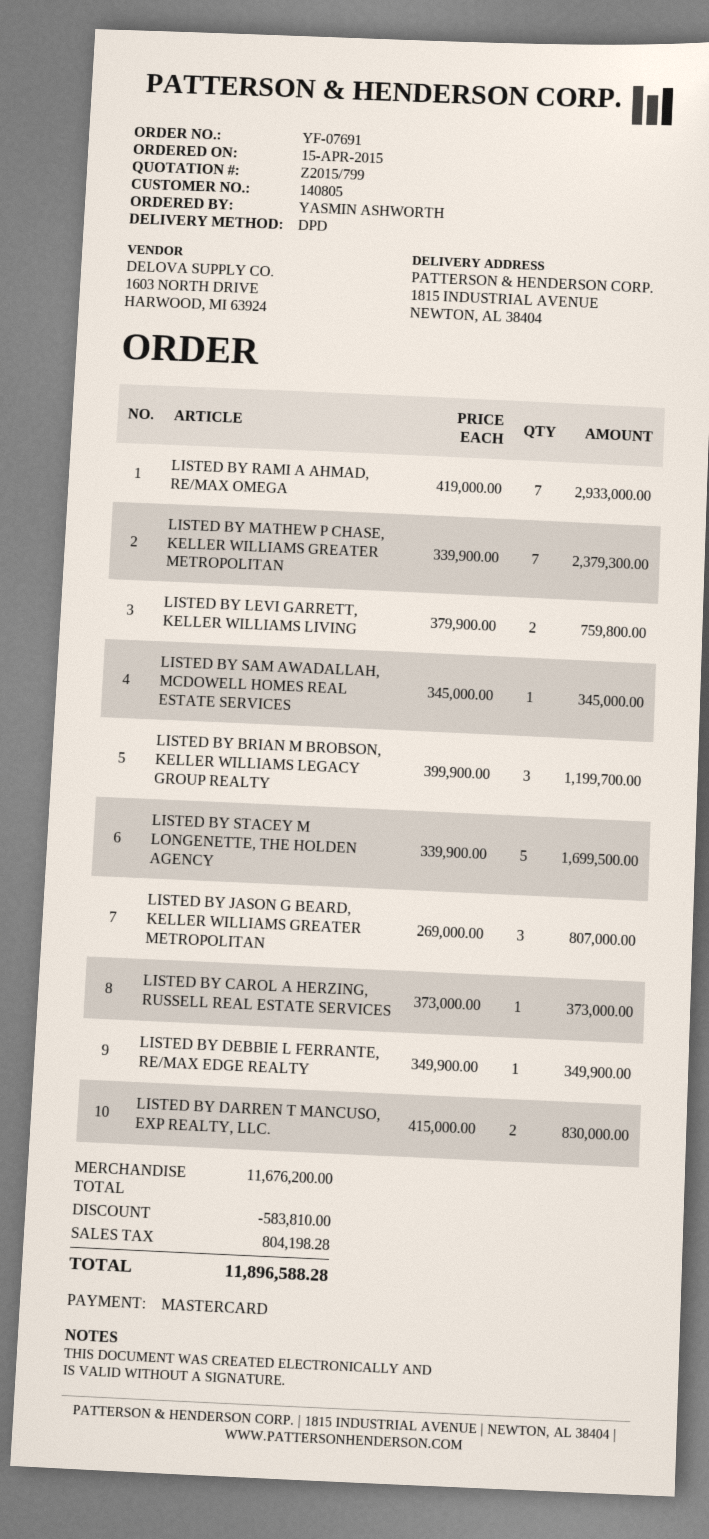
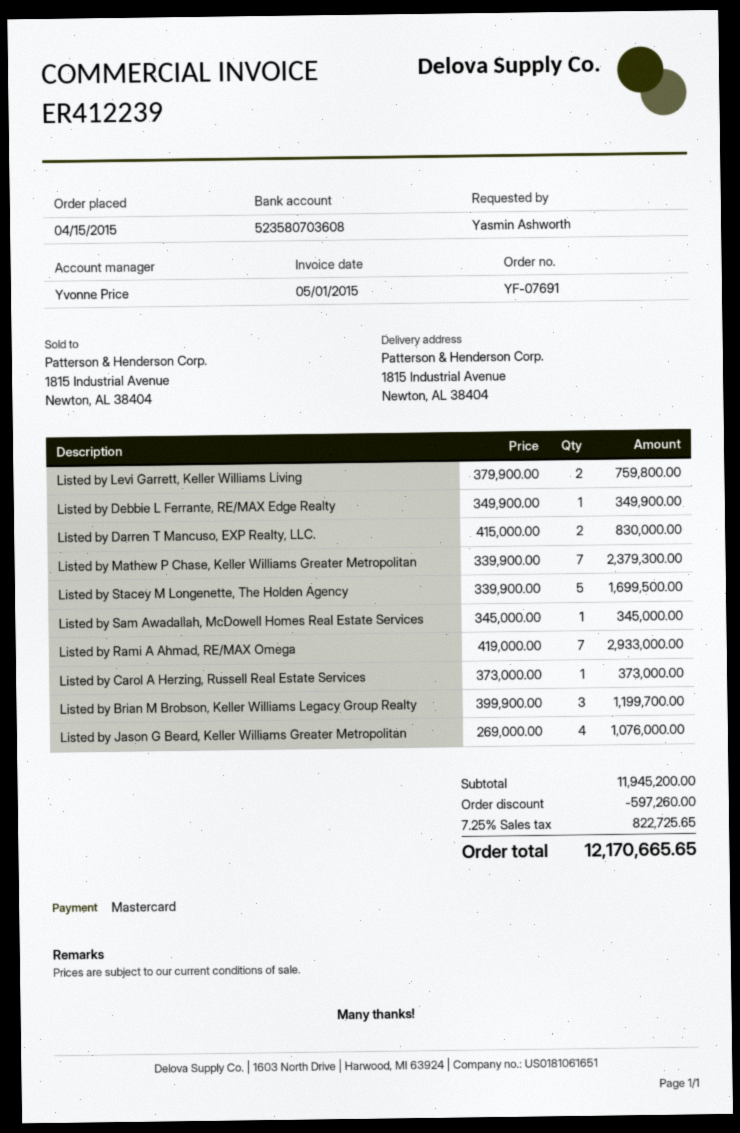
LISTED BY JASON G BEARD, KELLER WILLIAMS GREATER METROPOLITAN: 3 x 269000.00 = 807000.00 -> 4 x 269000.00 = 1076000.00
subtotal: 11676200.00 -> 11945200.00
discount: 583810.00 -> 597260.00
tax: 804198.28 -> 822725.65
total: 11896588.28 -> 12170665.65

